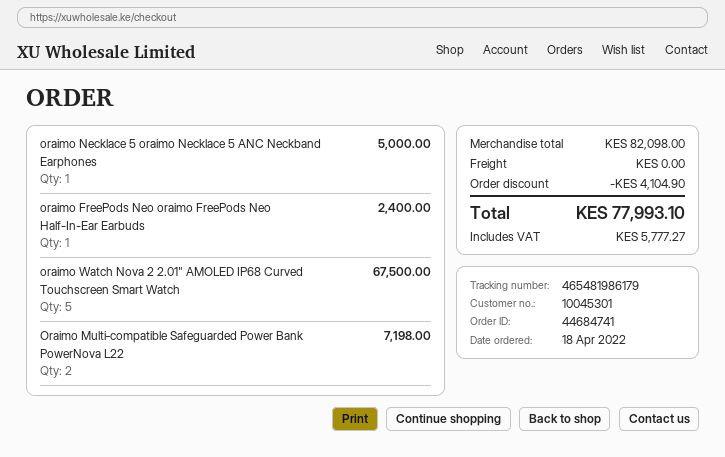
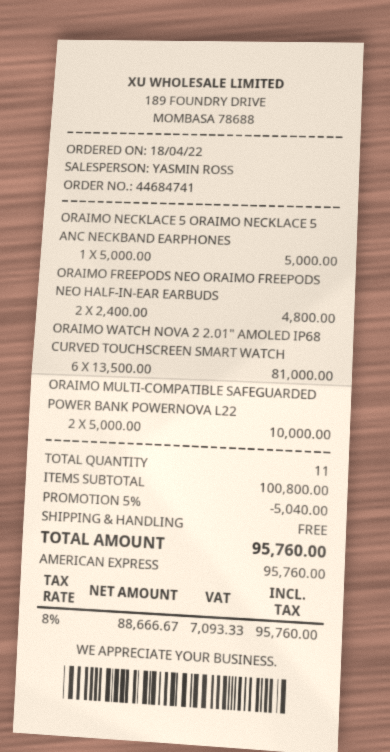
oraimo FreePods Neo oraimo FreePods Neo Half-In-Ear Earbuds: 1 for 2400.00 -> 2 for 4800.00
oraimo Watch Nova 2 2.01" AMOLED IP68 Curved Touchscreen Smart Watch: 5 for 67500.00 -> 6 for 81000.00
Oraimo Multi‑compatible Safeguarded Power Bank PowerNova L22: 2 for 7198.00 -> 2 for 10000.00
subtotal: 82098.00 -> 100800.00
discount: 4104.90 -> 5040.00
tax: 5777.27 -> 7093.33
total: 77993.10 -> 95760.00

